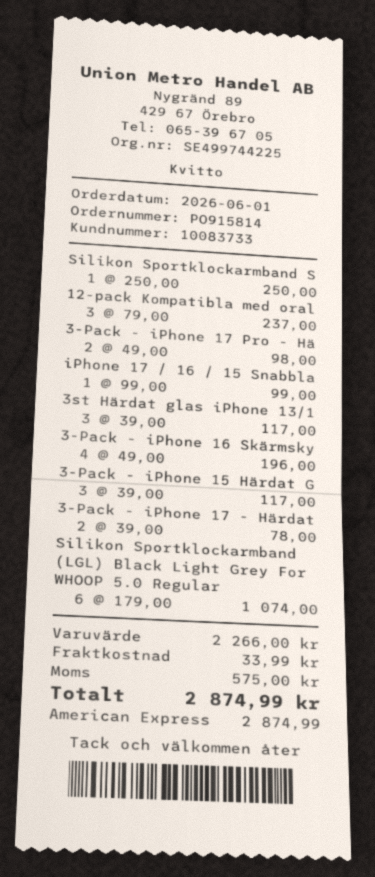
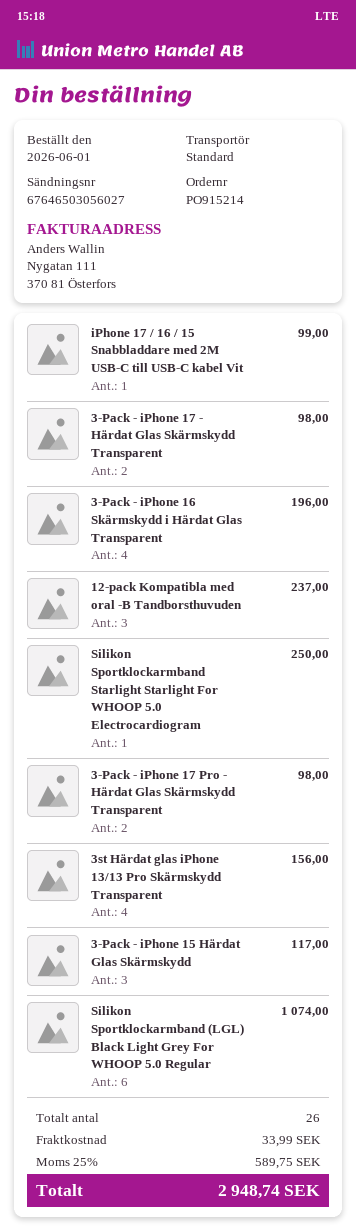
order number: PO915814 -> PO915214
3st Härdat glas iPhone 13/1: 3 for 117.00 -> 4 for 156.00
3-Pack - iPhone 17 - Härdat: 2 for 78.00 -> 2 for 98.00
tax: 575.00 -> 589.75
total: 2874.99 -> 2948.74

